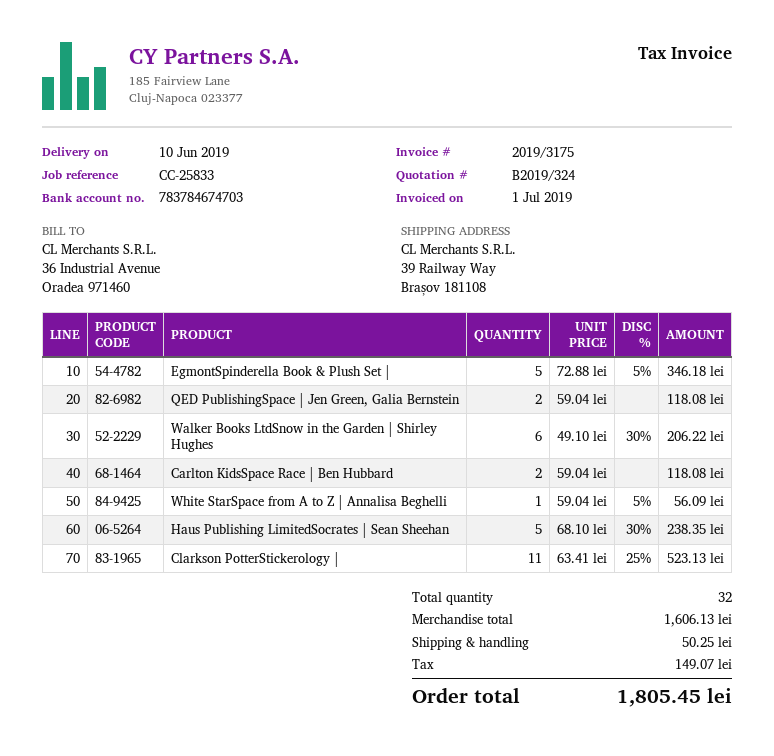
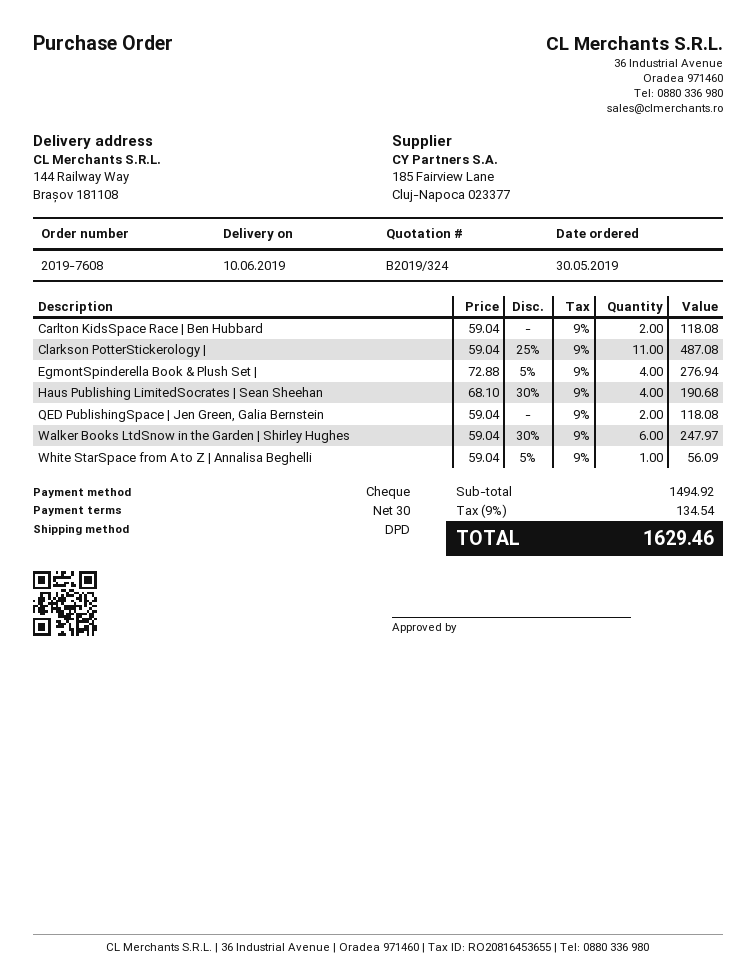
ship to: 39 Railway Way, Brașov 181108 -> 144 Railway Way, Brașov 181108
EgmontSpinderella Book & Plush Set |: 5 x 72.88 - 5% = 346.18 -> 4 x 72.88 - 5% = 276.94
Walker Books LtdSnow in the Garden | Shirley Hughes: 6 x 49.10 - 30% = 206.22 -> 6 x 59.04 - 30% = 247.97
Haus Publishing LimitedSocrates | Sean Sheehan: 5 x 68.10 - 30% = 238.35 -> 4 x 68.10 - 30% = 190.68
Clarkson PotterStickerology |: 11 x 63.41 - 25% = 523.13 -> 11 x 59.04 - 25% = 487.08
subtotal: 1606.13 -> 1494.92
shipping: 50.25 -> none
tax: 149.07 -> 134.54
total: 1805.45 -> 1629.46

